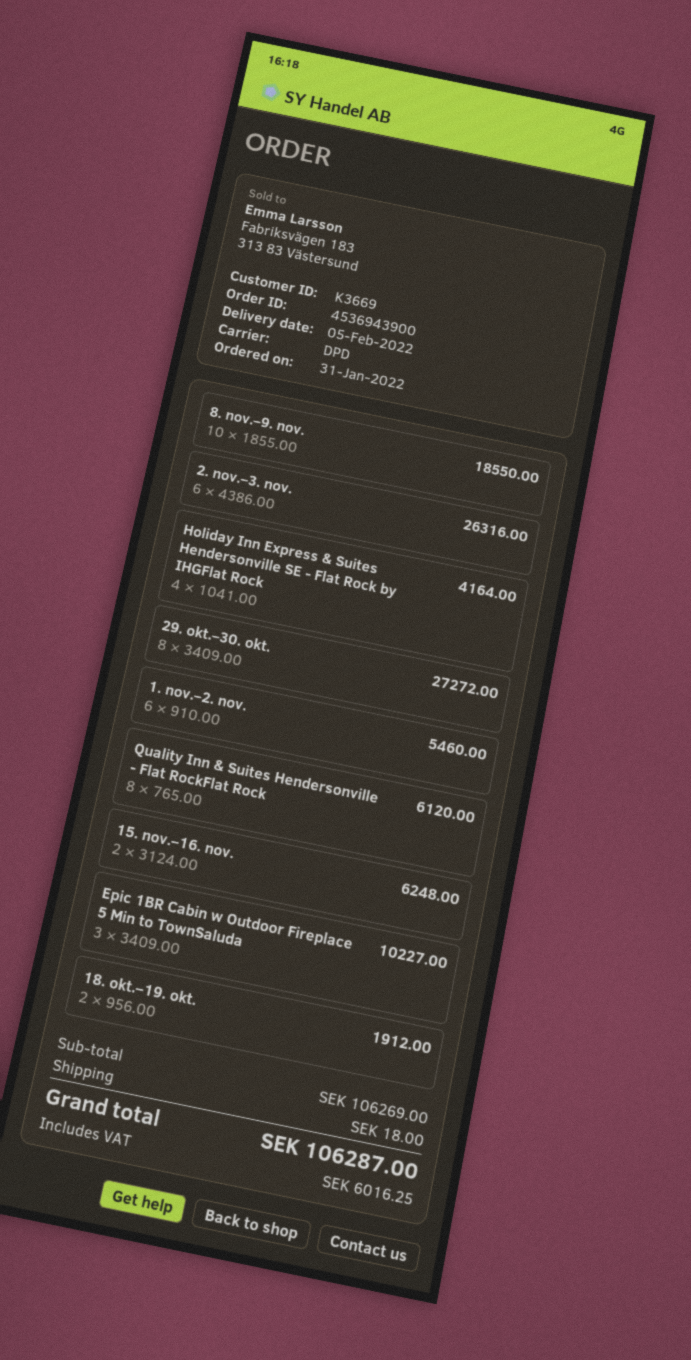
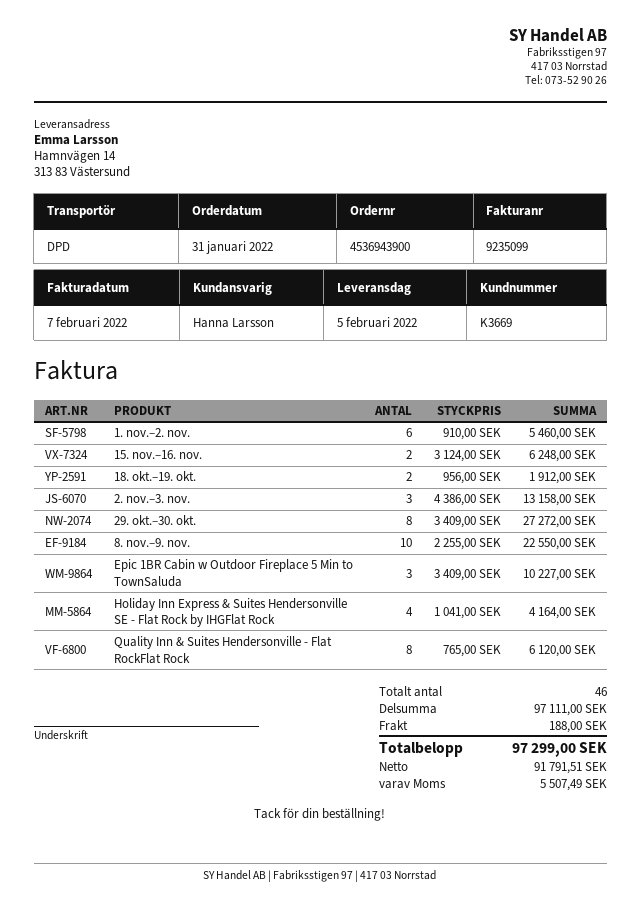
8. nov.–9. nov.: 10 x 1855.00 = 18550.00 -> 10 x 2255.00 = 22550.00
2. nov.–3. nov.: 6 x 4386.00 = 26316.00 -> 3 x 4386.00 = 13158.00
subtotal: 106269.00 -> 97111.00
shipping: 18.00 -> 188.00
tax: 6016.25 -> 5507.49
total: 106287.00 -> 97299.00

